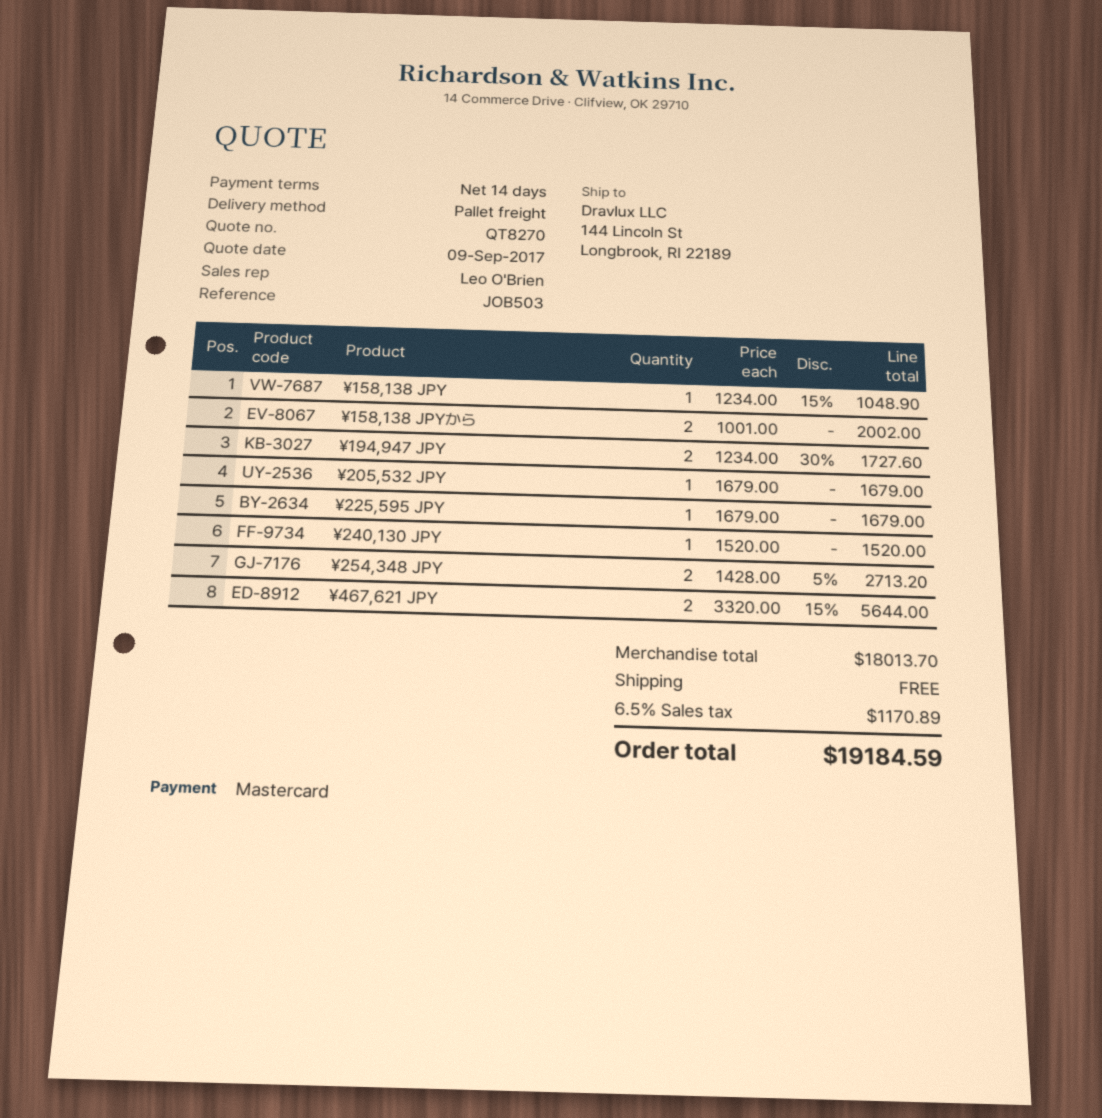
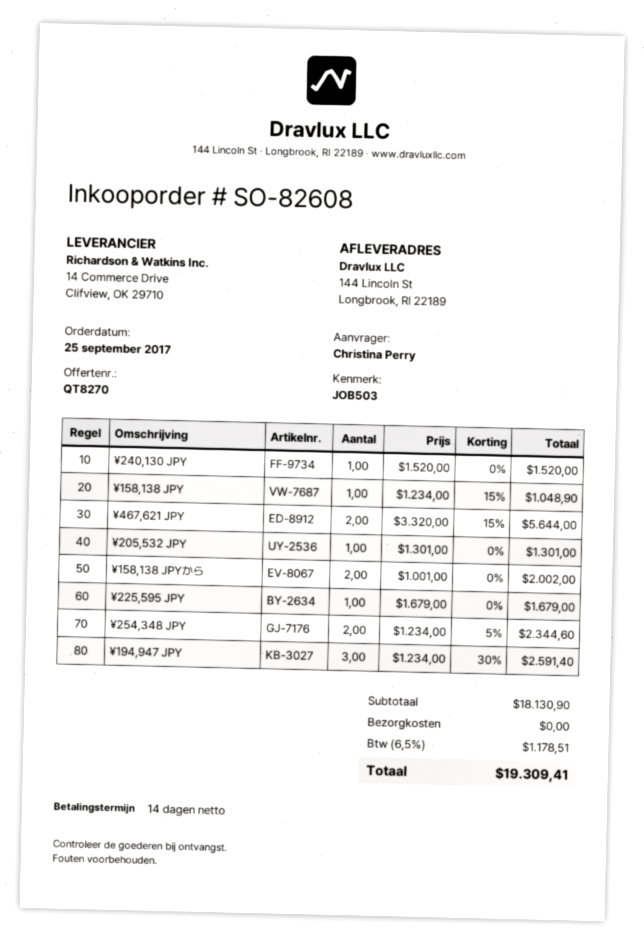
¥194,947 JPY: 2 x 1234.00 - 30% = 1727.60 -> 3 x 1234.00 - 30% = 2591.40
¥205,532 JPY: 1 x 1679.00 = 1679.00 -> 1 x 1301.00 = 1301.00
¥254,348 JPY: 2 x 1428.00 - 5% = 2713.20 -> 2 x 1234.00 - 5% = 2344.60
subtotal: 18013.70 -> 18130.90
tax: 6.5% = 1170.89 -> 6.5% = 1178.51
total: 19184.59 -> 19309.41

